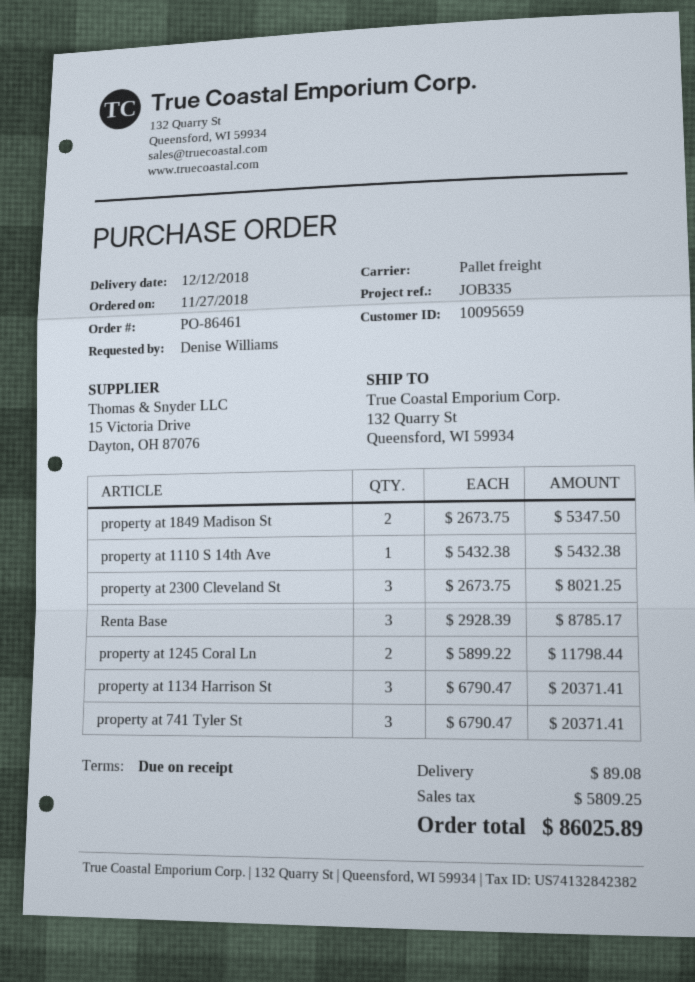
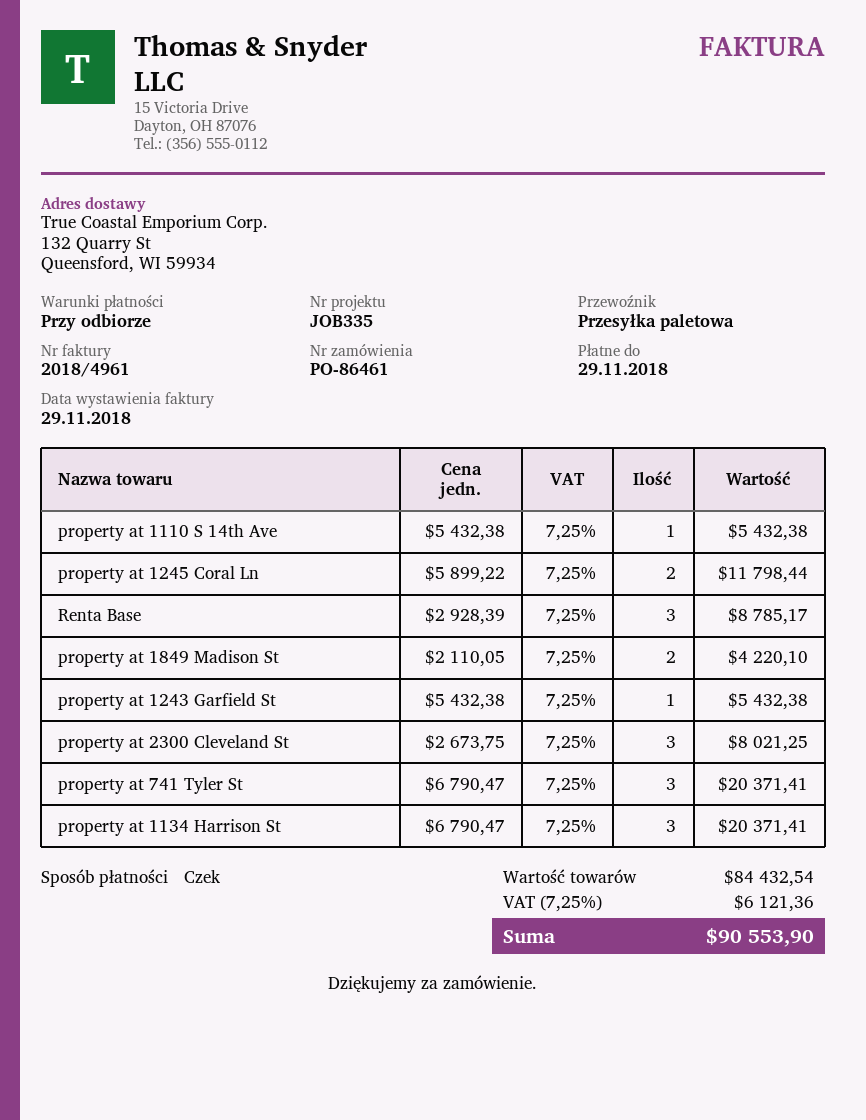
property at 1849 Madison St: 2 x 2673.75 = 5347.50 -> 2 x 2110.05 = 4220.10
property at 1243 Garfield St: none -> 1 x 5432.38 = 5432.38
shipping: 89.08 -> none
tax: 5809.25 -> 6121.36
total: 86025.89 -> 90553.90

